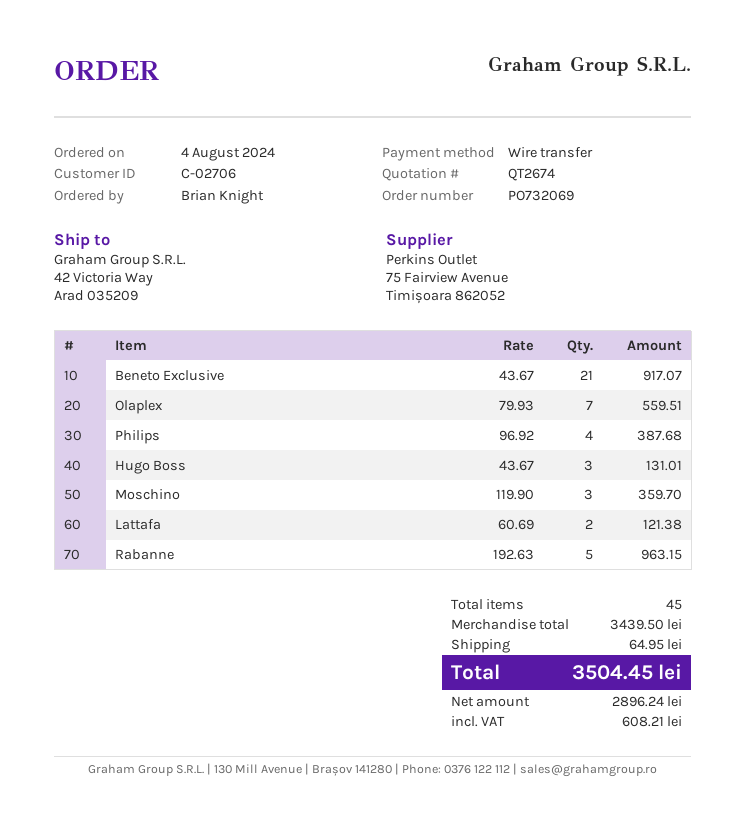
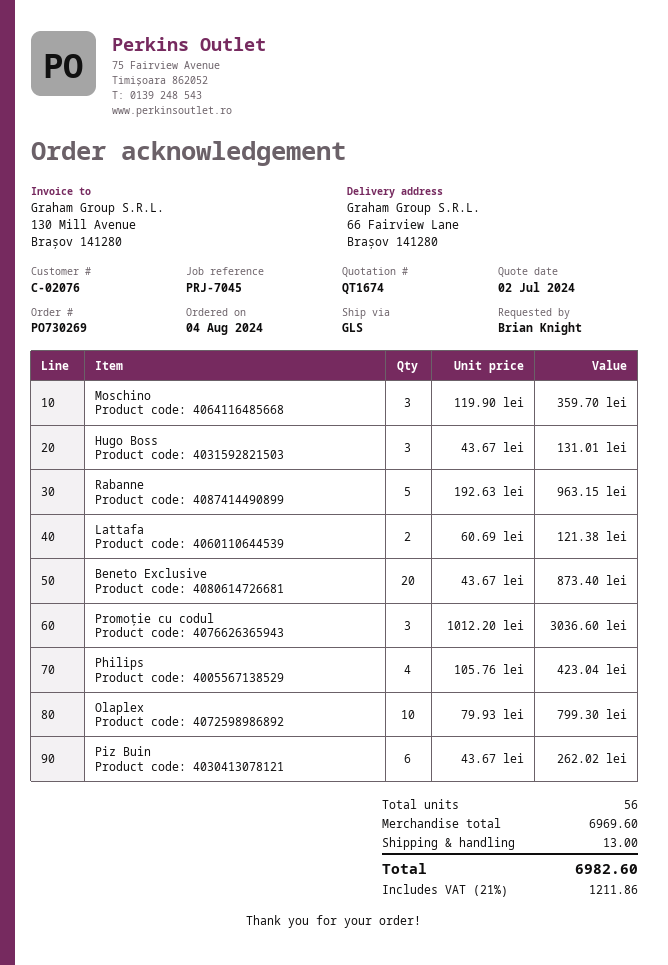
quote number: QT2674 -> QT1674
order number: PO732069 -> PO730269
customer number: C-02706 -> C-02076
ship to: 42 Victoria Way, Arad 035209 -> 66 Fairview Lane, Brașov 141280
Beneto Exclusive: 21 x 43.67 = 917.07 -> 20 x 43.67 = 873.40
Olaplex: 7 x 79.93 = 559.51 -> 10 x 79.93 = 799.30
Philips: 4 x 96.92 = 387.68 -> 4 x 105.76 = 423.04
Promoție cu codul: none -> 3 x 1012.20 = 3036.60
Piz Buin: none -> 6 x 43.67 = 262.02
total quantity: 45 -> 56
subtotal: 3439.50 -> 6969.60
shipping: 64.95 -> 13.00
tax: 608.21 -> 1211.86
total: 3504.45 -> 6982.60

